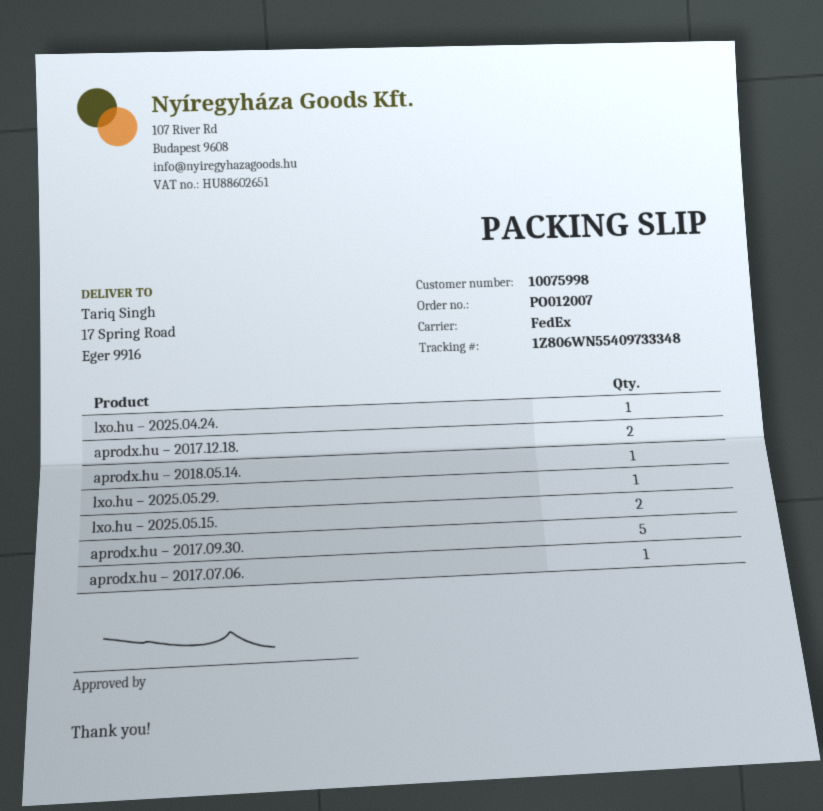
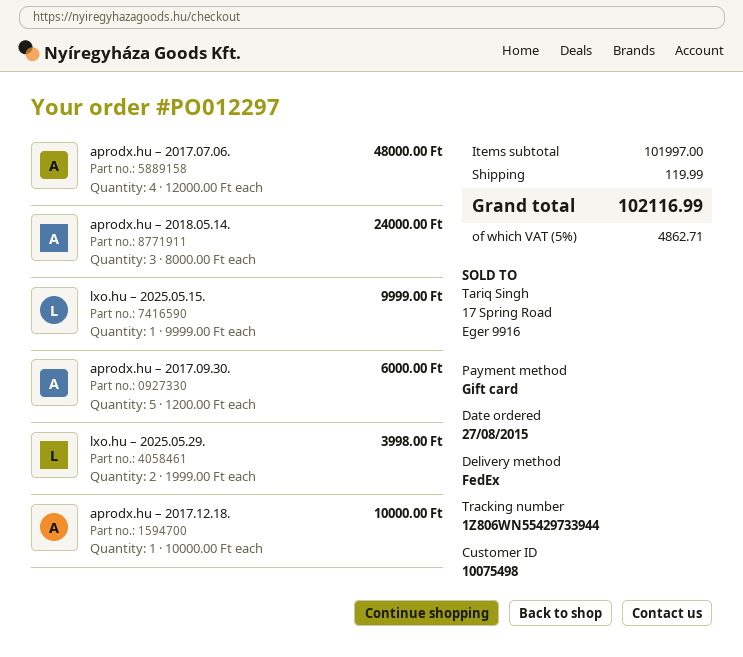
order number: PO012007 -> PO012297
customer number: 10075998 -> 10075498
tracking number: 1Z806WN55409733348 -> 1Z806WN55429733944
lxo.hu – 2025.04.24.: 1 -> none
aprodx.hu – 2017.12.18.: 2 -> 1
aprodx.hu – 2018.05.14.: 1 -> 3
lxo.hu – 2025.05.29.: 1 -> 2
lxo.hu – 2025.05.15.: 2 -> 1
aprodx.hu – 2017.07.06.: 1 -> 4

